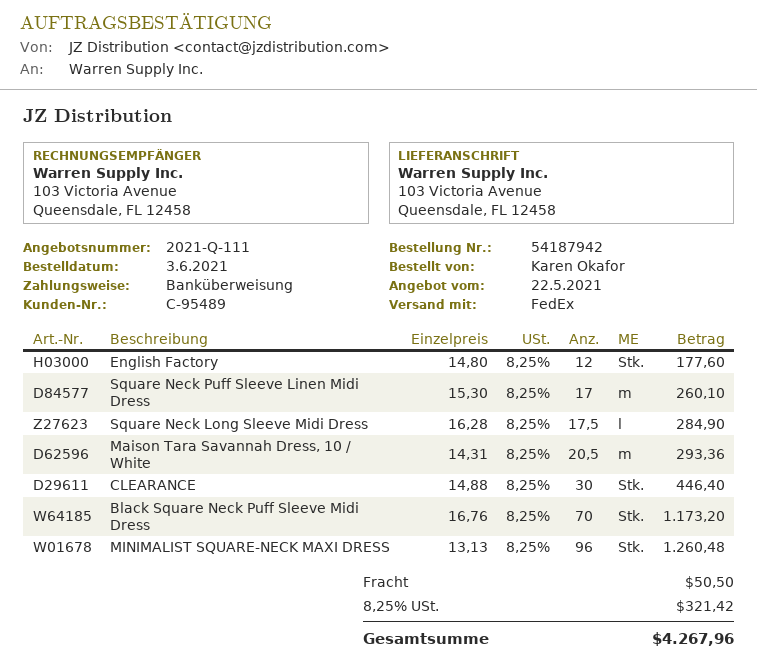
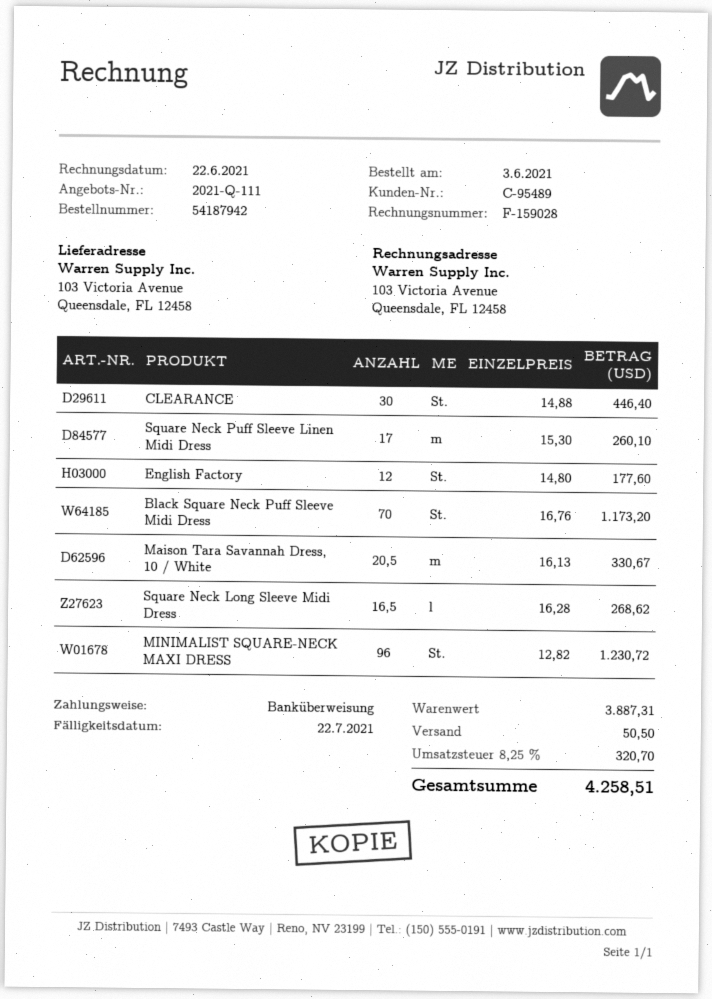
Square Neck Long Sleeve Midi Dress: 17.5 x 16.28 = 284.90 -> 16.5 x 16.28 = 268.62
Maison Tara Savannah Dress, 10 / White: 20.5 x 14.31 = 293.36 -> 20.5 x 16.13 = 330.67
MINIMALIST SQUARE-NECK MAXI DRESS: 96 x 13.13 = 1260.48 -> 96 x 12.82 = 1230.72
tax: 8.25% = 321.42 -> 8.25% = 320.70
total: 4267.96 -> 4258.51

